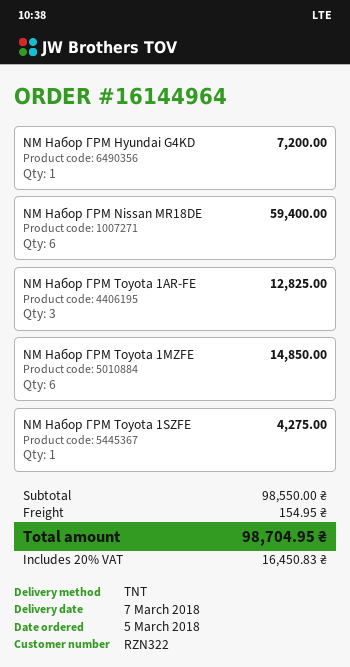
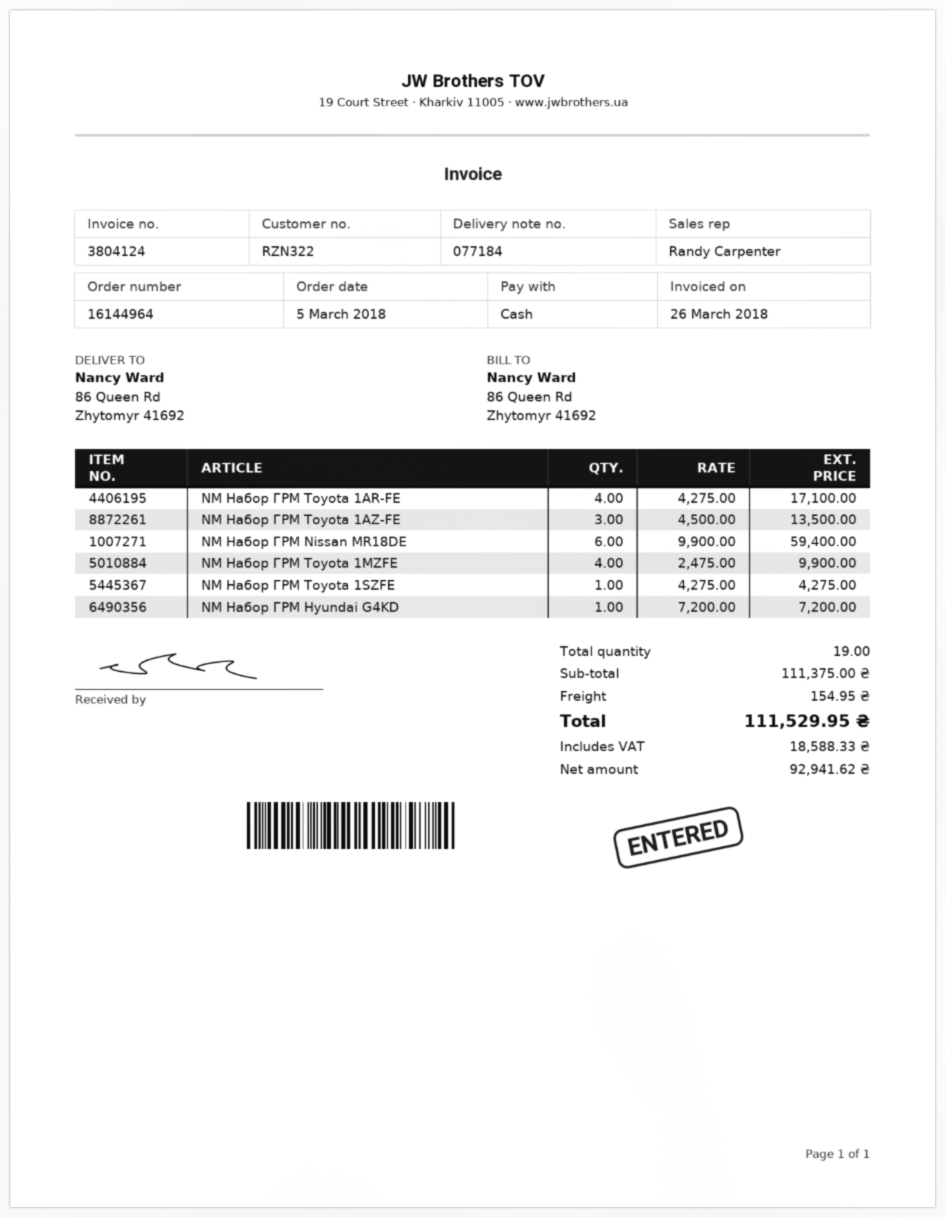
NM Набор ГРМ Toyota 1AR-FE: 3 for 12825.00 -> 4 for 17100.00
NM Набор ГРМ Toyota 1MZFE: 6 for 14850.00 -> 4 for 9900.00
NM Набор ГРМ Toyota 1AZ-FE: none -> 3 for 13500.00
subtotal: 98550.00 -> 111375.00
tax: 16450.83 -> 18588.33
total: 98704.95 -> 111529.95

